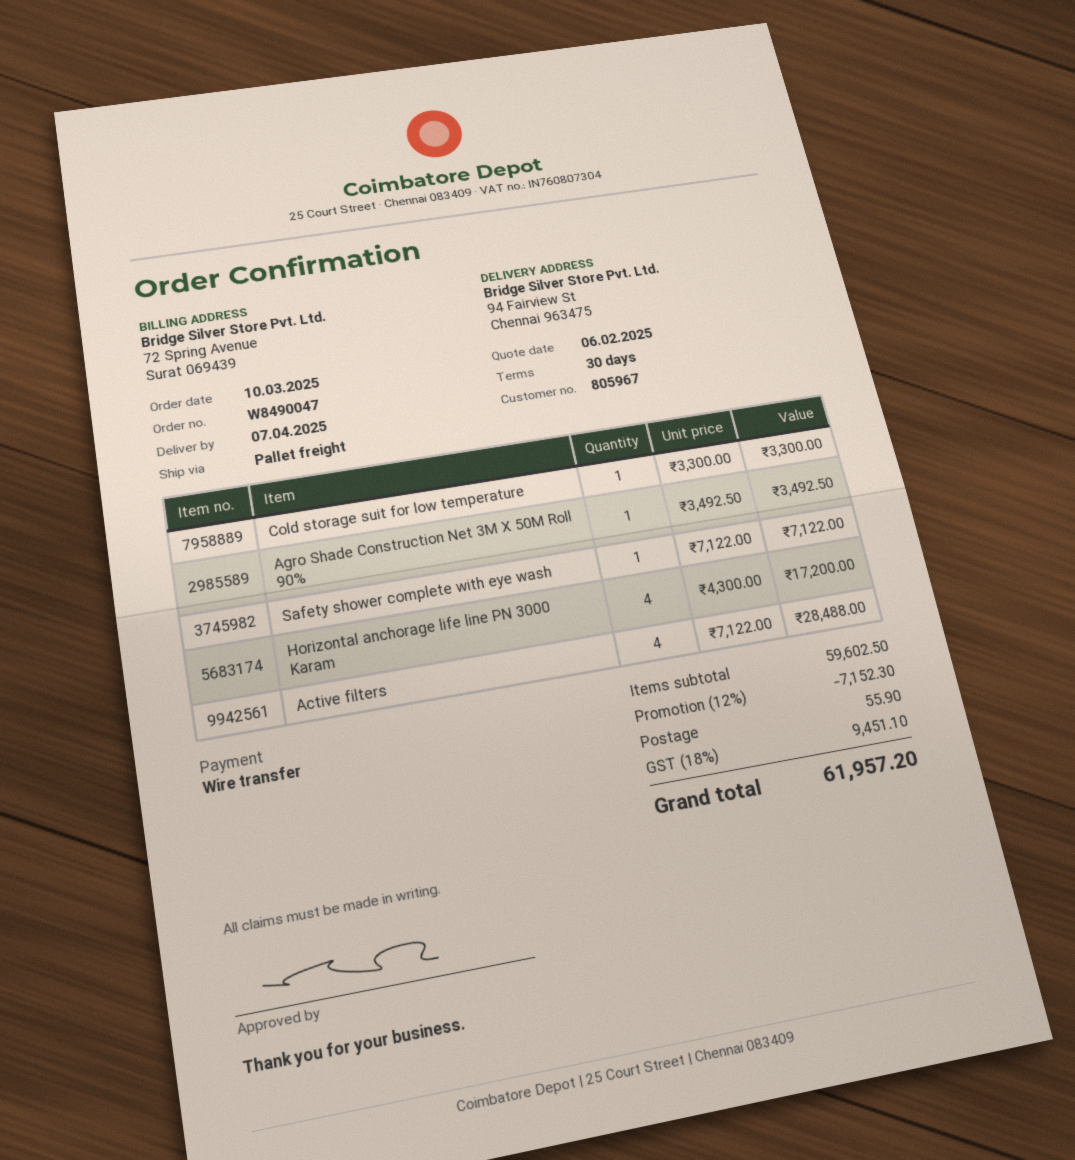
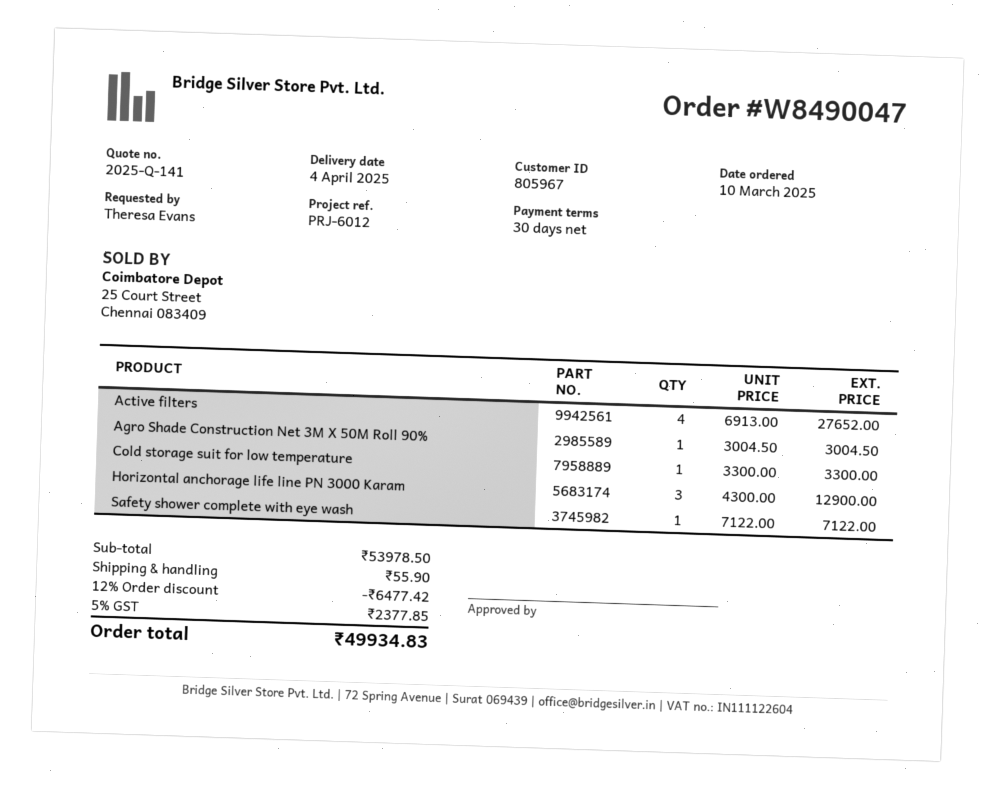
delivery date: 2025-04-07 -> 2025-04-04
Agro Shade Construction Net 3M X 50M Roll 90%: 1 x 3492.50 = 3492.50 -> 1 x 3004.50 = 3004.50
Horizontal anchorage life line PN 3000 Karam: 4 x 4300.00 = 17200.00 -> 3 x 4300.00 = 12900.00
Active filters: 4 x 7122.00 = 28488.00 -> 4 x 6913.00 = 27652.00
subtotal: 59602.50 -> 53978.50
discount: 12% = 7152.30 -> 12% = 6477.42
tax: 18% = 9451.10 -> 5% = 2377.85
total: 61957.20 -> 49934.83

